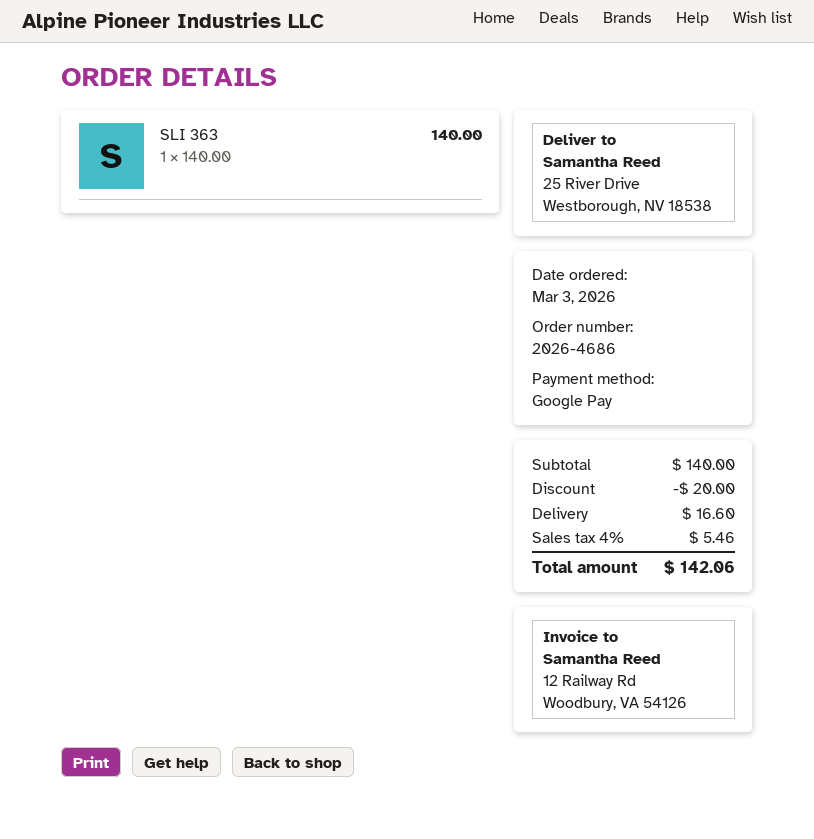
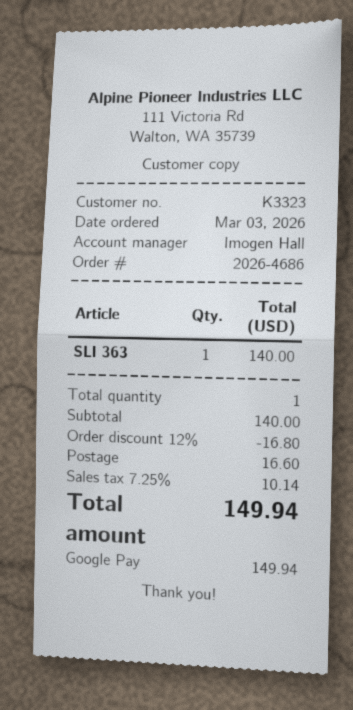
discount: 20.00 -> 16.80
tax: 4% = 5.46 -> 7.25% = 10.14
total: 142.06 -> 149.94

